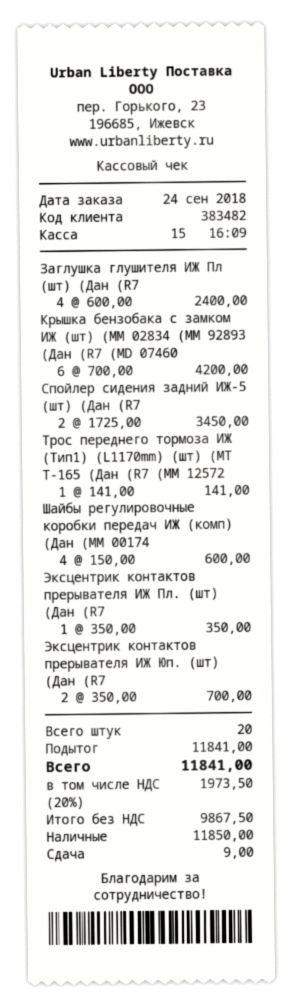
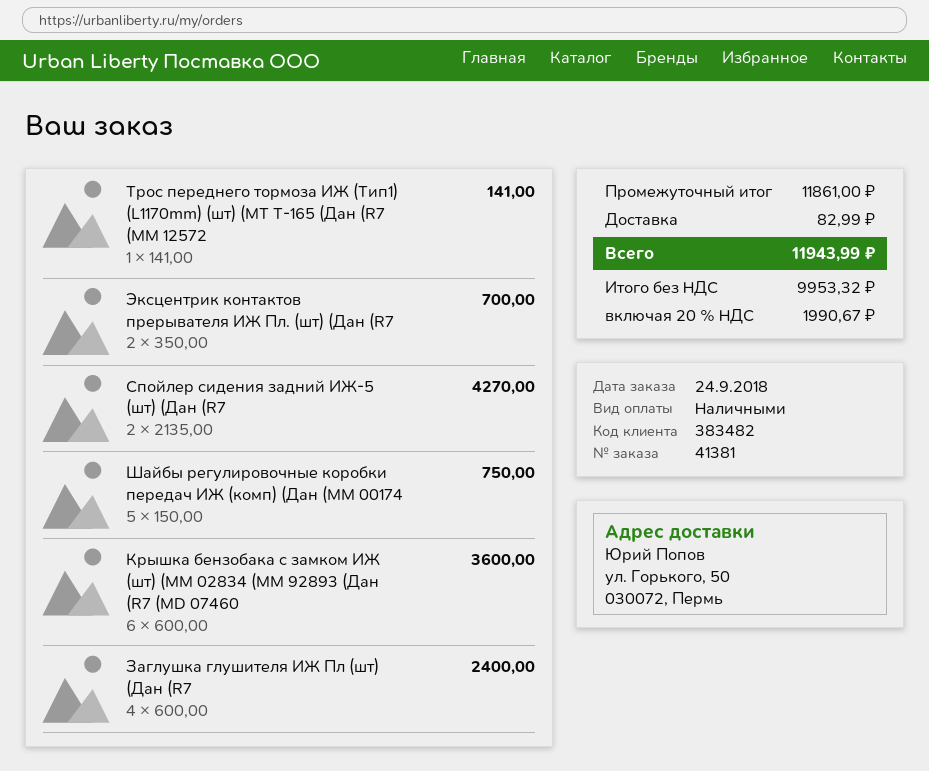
Крышка бензобака с замком ИЖ (шт) (MM 02834 (MM 92893 (Дан (R7 (MD 07460: 6 x 700.00 = 4200.00 -> 6 x 600.00 = 3600.00
Спойлер сидения задний ИЖ-5 (шт) (Дан (R7: 2 x 1725.00 = 3450.00 -> 2 x 2135.00 = 4270.00
Шайбы регулировочные коробки передач ИЖ (комп) (Дан (MM 00174: 4 x 150.00 = 600.00 -> 5 x 150.00 = 750.00
Эксцентрик контактов прерывателя ИЖ Пл. (шт) (Дан (R7: 1 x 350.00 = 350.00 -> 2 x 350.00 = 700.00
Эксцентрик контактов прерывателя ИЖ Юп. (шт) (Дан (R7: 2 x 350.00 = 700.00 -> none
subtotal: 11841.00 -> 11861.00
shipping: none -> 82.99
net: 9867.50 -> 9953.32
tax: 20% = 1973.50 -> 20% = 1990.67
total: 11841.00 -> 11943.99

